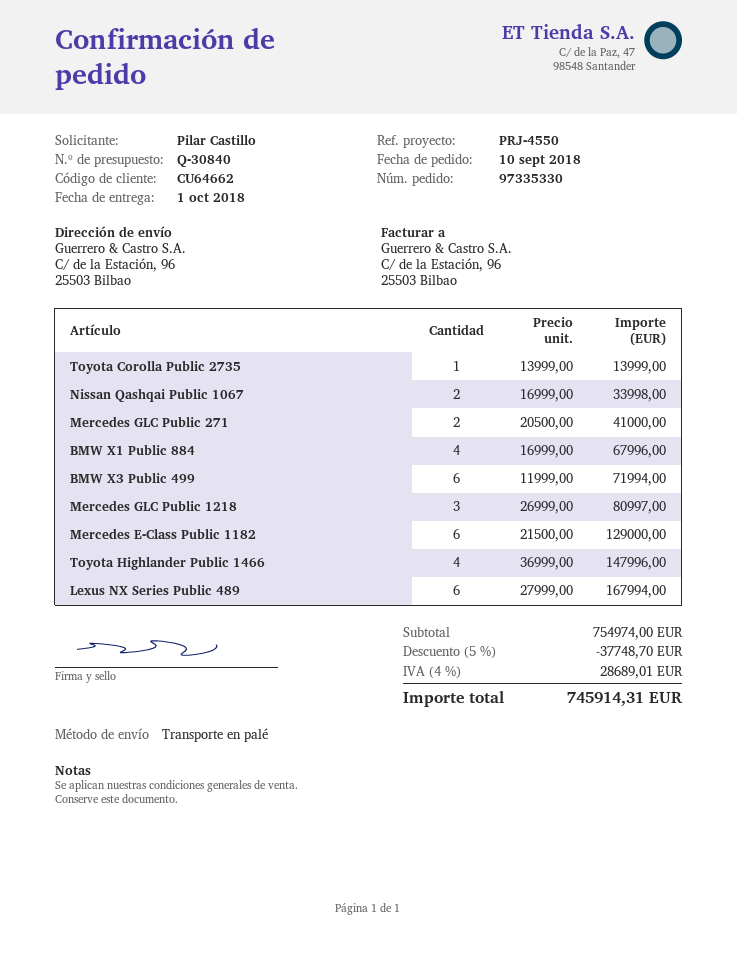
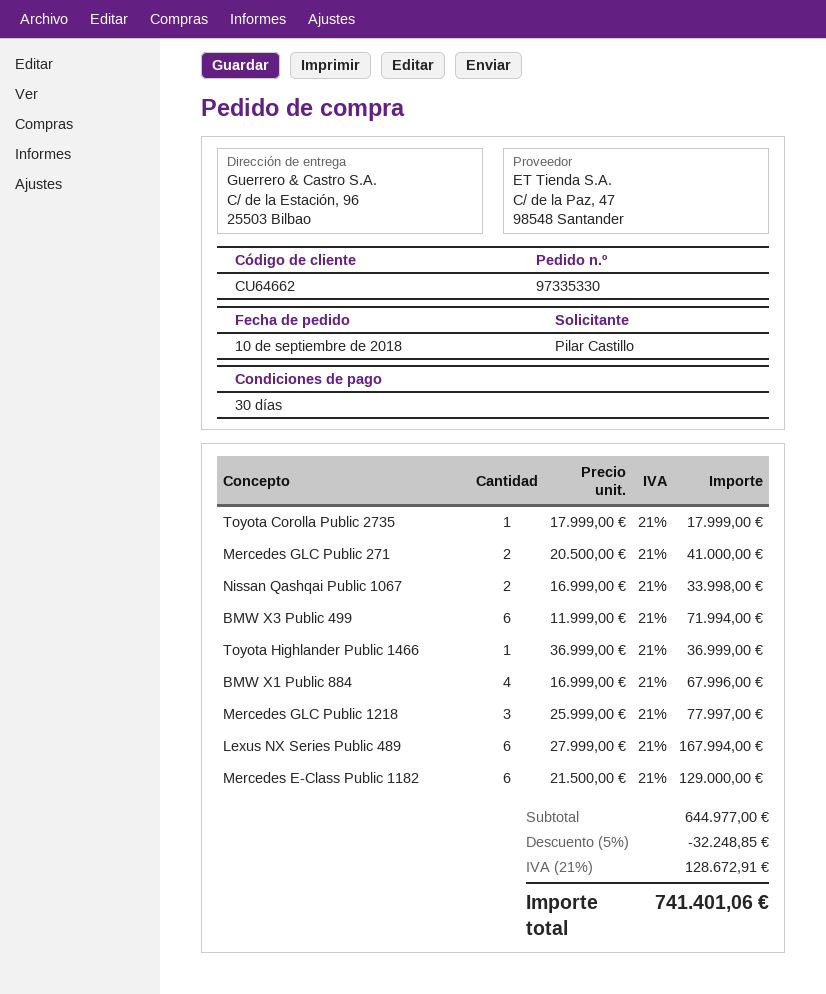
Toyota Corolla Public 2735: 1 x 13999.00 = 13999.00 -> 1 x 17999.00 = 17999.00
Mercedes GLC Public 1218: 3 x 26999.00 = 80997.00 -> 3 x 25999.00 = 77997.00
Toyota Highlander Public 1466: 4 x 36999.00 = 147996.00 -> 1 x 36999.00 = 36999.00
subtotal: 754974.00 -> 644977.00
discount: 5% = 37748.70 -> 5% = 32248.85
tax: 4% = 28689.01 -> 21% = 128672.91
total: 745914.31 -> 741401.06

